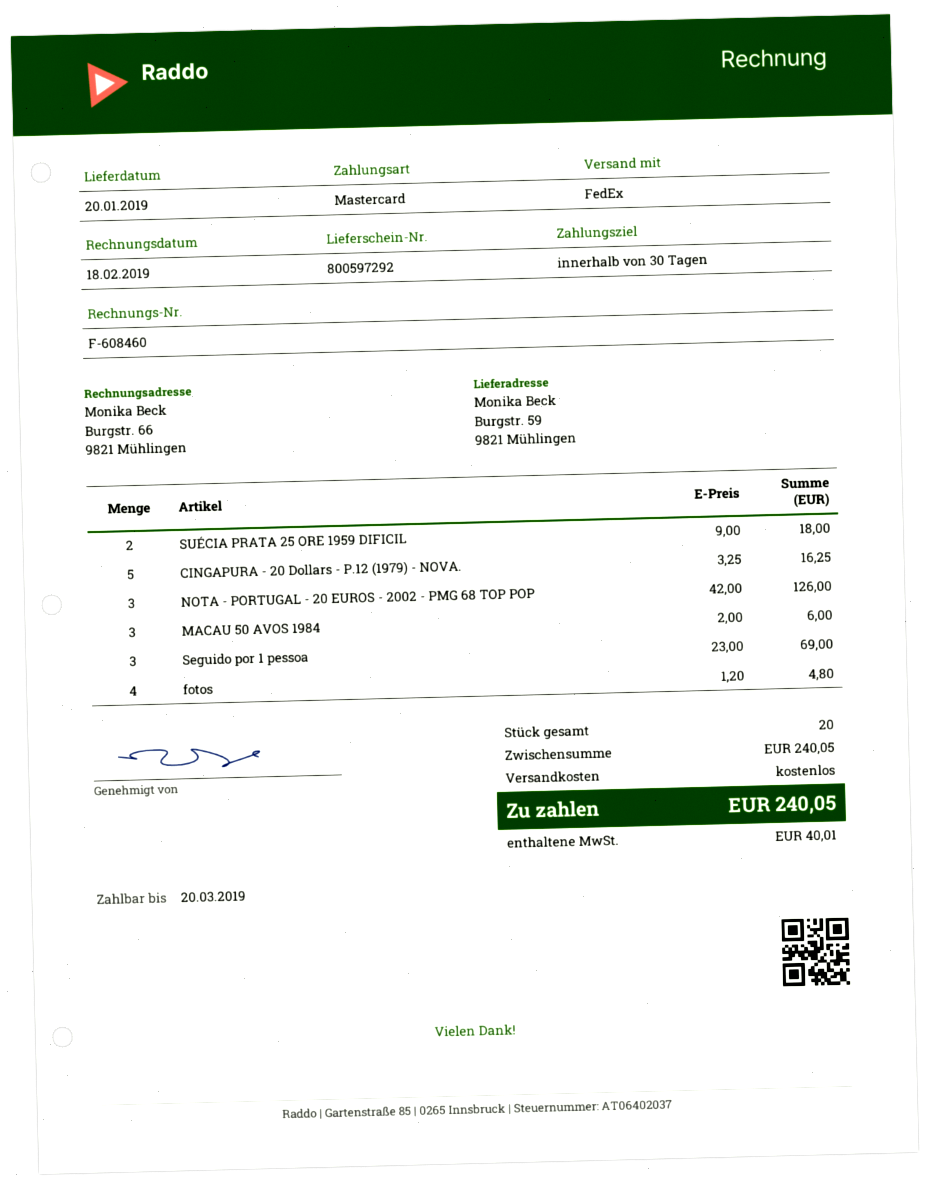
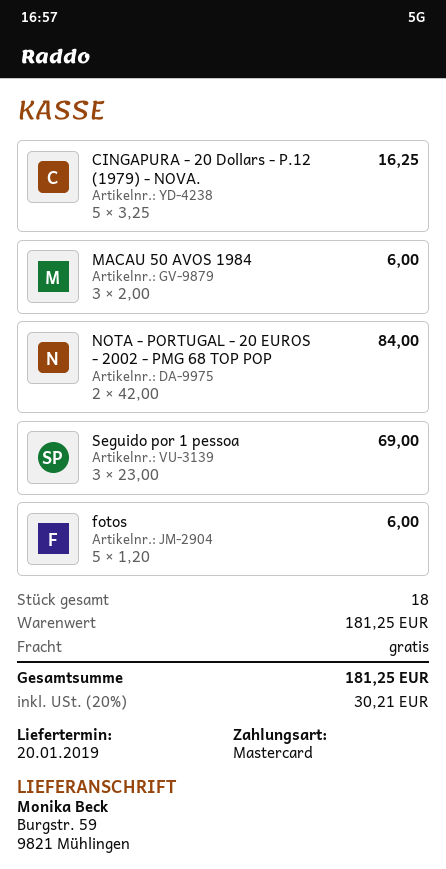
SUÉCIA PRATA 25 ORE 1959 DIFICIL: 2 x 9.00 = 18.00 -> none
NOTA - PORTUGAL - 20 EUROS - 2002 - PMG 68 TOP POP: 3 x 42.00 = 126.00 -> 2 x 42.00 = 84.00
fotos: 4 x 1.20 = 4.80 -> 5 x 1.20 = 6.00
total quantity: 20 -> 18
subtotal: 240.05 -> 181.25
tax: 40.01 -> 30.21
total: 240.05 -> 181.25

